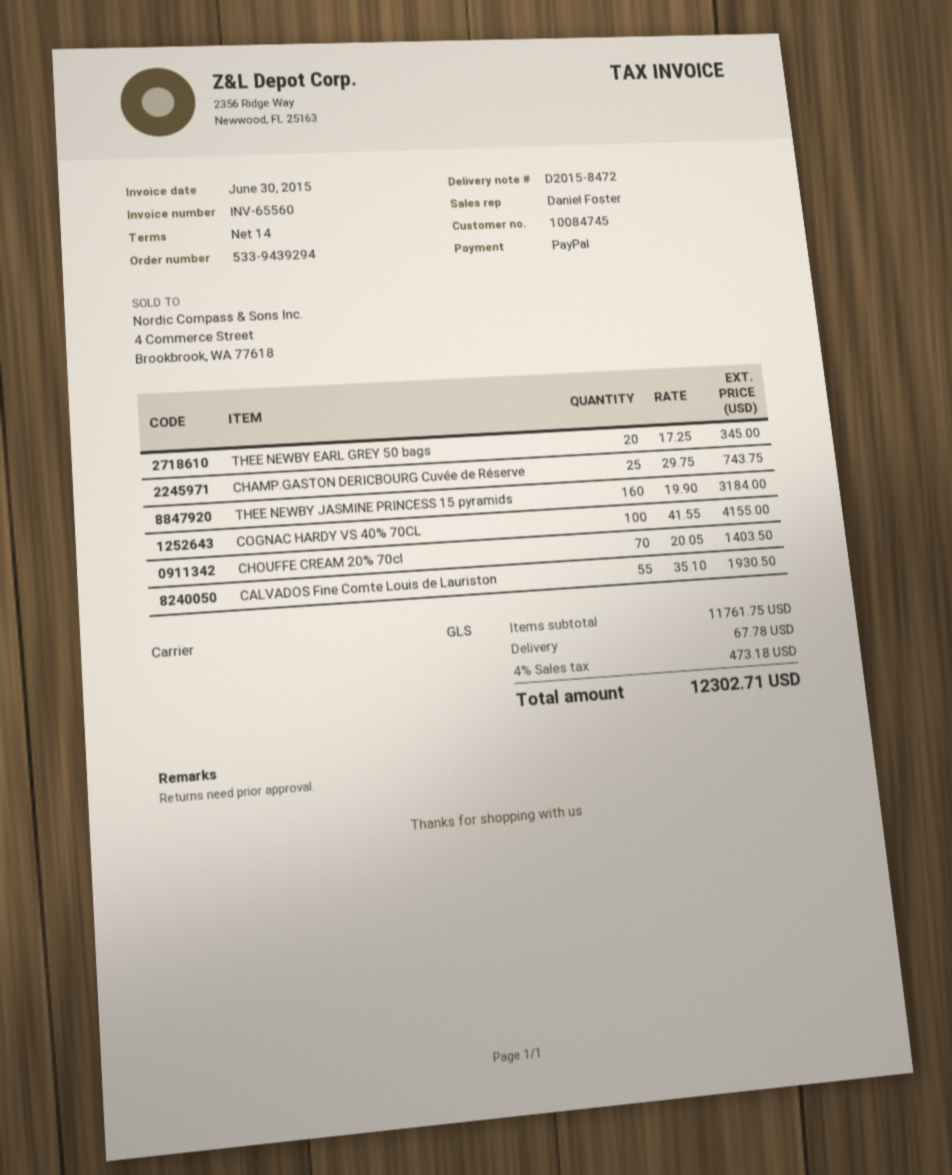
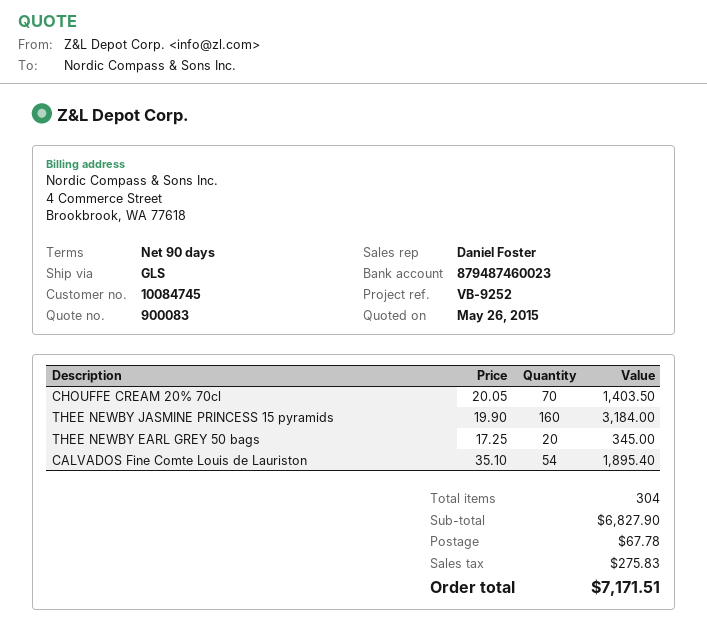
payment terms: 14 days -> 90 days
CHAMP.GASTON DERICBOURG Cuvée de Réserve: 25 x 29.75 = 743.75 -> none
COGNAC HARDY VS 40% 70CL: 100 x 41.55 = 4155.00 -> none
CALVADOS Fine Comte Louis de Lauriston: 55 x 35.10 = 1930.50 -> 54 x 35.10 = 1895.40
subtotal: 11761.75 -> 6827.90
tax: 473.18 -> 275.83
total: 12302.71 -> 7171.51

